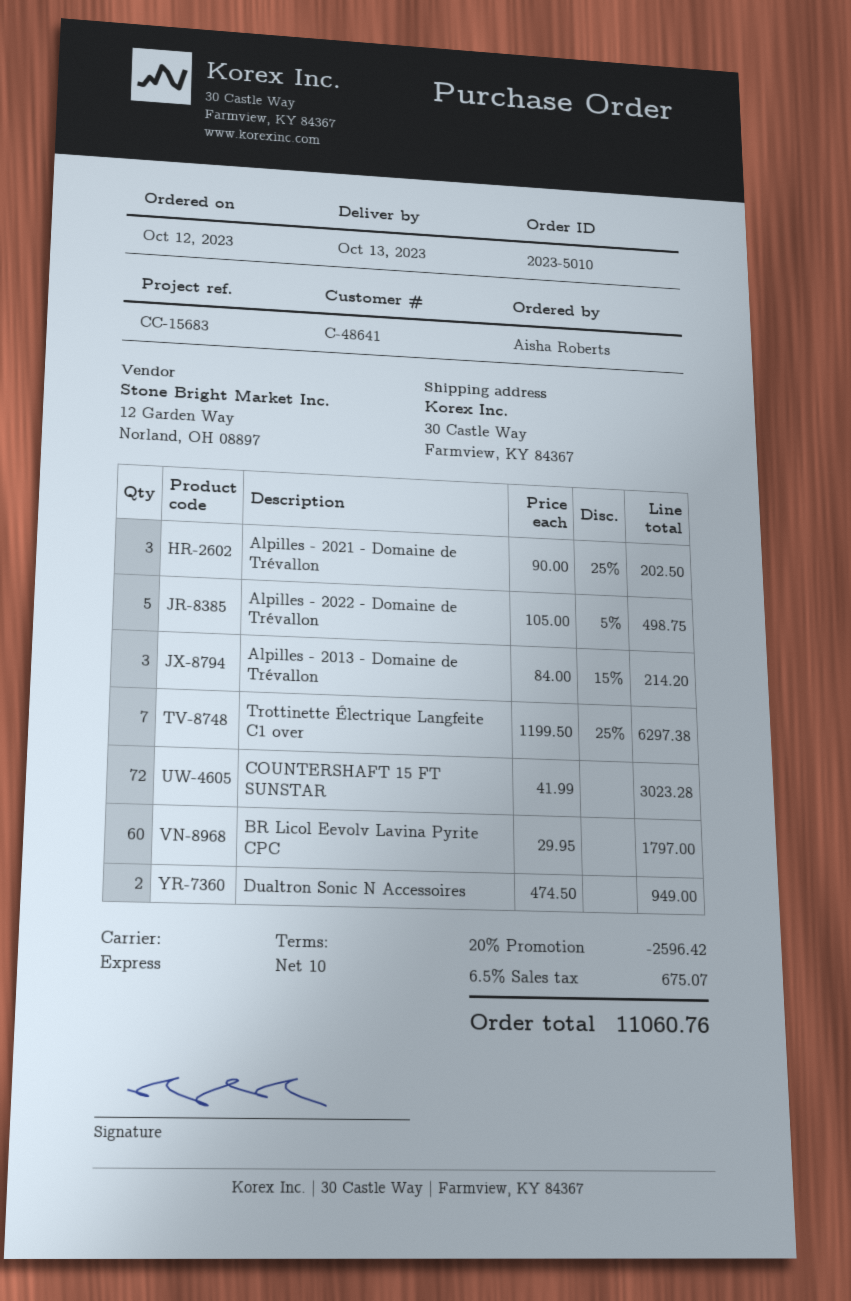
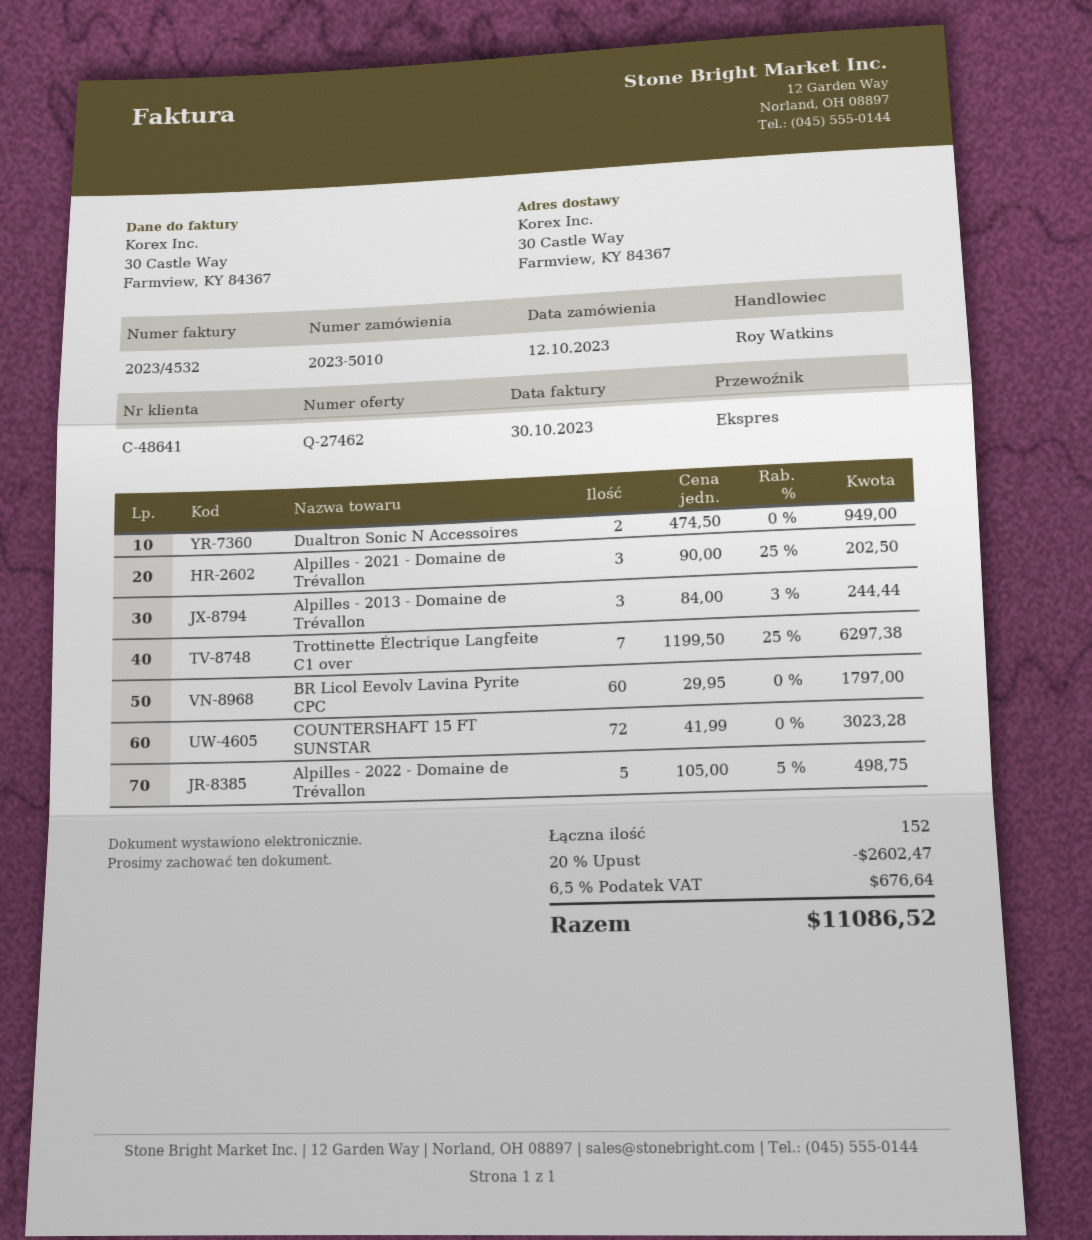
Alpilles - 2013 - Domaine de Trévallon: 3 x 84.00 - 15% = 214.20 -> 3 x 84.00 - 3% = 244.44
discount: 20% = 2596.42 -> 20% = 2602.47
tax: 6.5% = 675.07 -> 6.5% = 676.64
total: 11060.76 -> 11086.52

